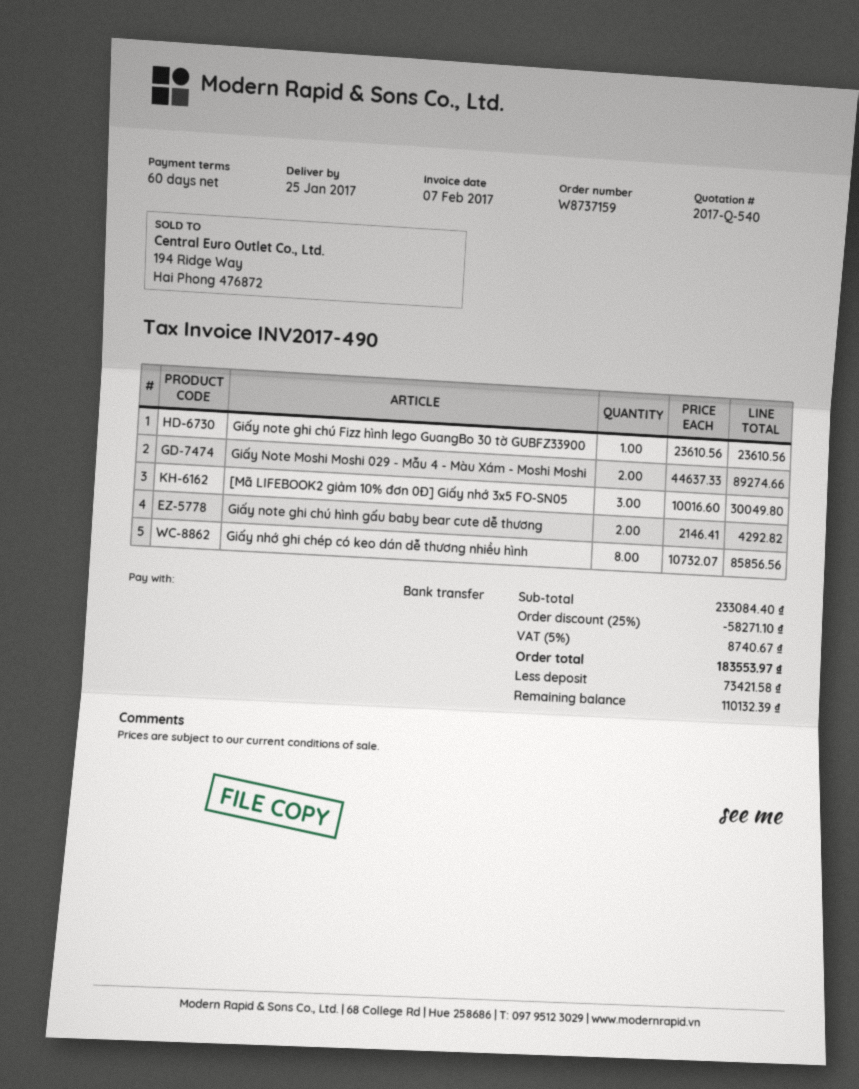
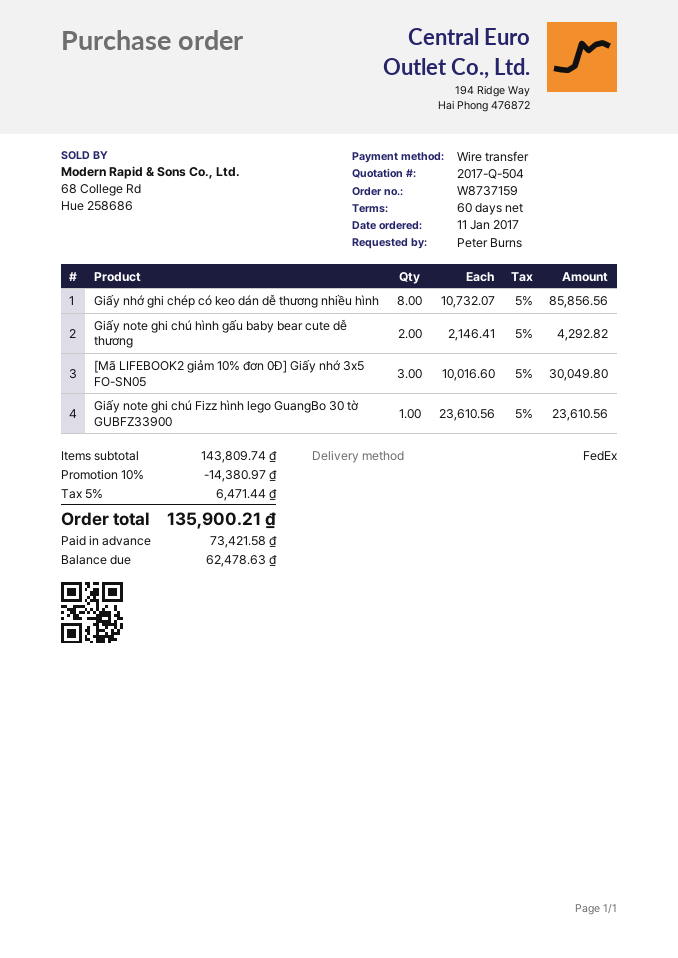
quote number: 2017-Q-540 -> 2017-Q-504
Giấy Note Moshi Moshi 029 - Mẫu 4 - Màu Xám - Moshi Moshi: 2 x 44637.33 = 89274.66 -> none
subtotal: 233084.40 -> 143809.74
discount: 25% = 58271.10 -> 10% = 14380.97
tax: 5% = 8740.67 -> 5% = 6471.44
total: 183553.97 -> 135900.21
balance: 110132.39 -> 62478.63

